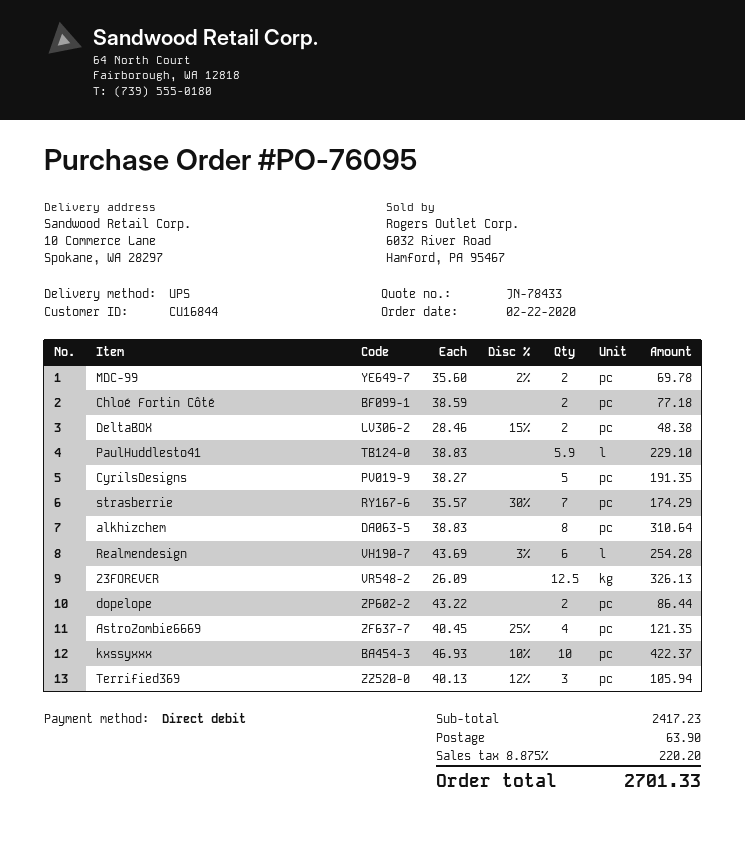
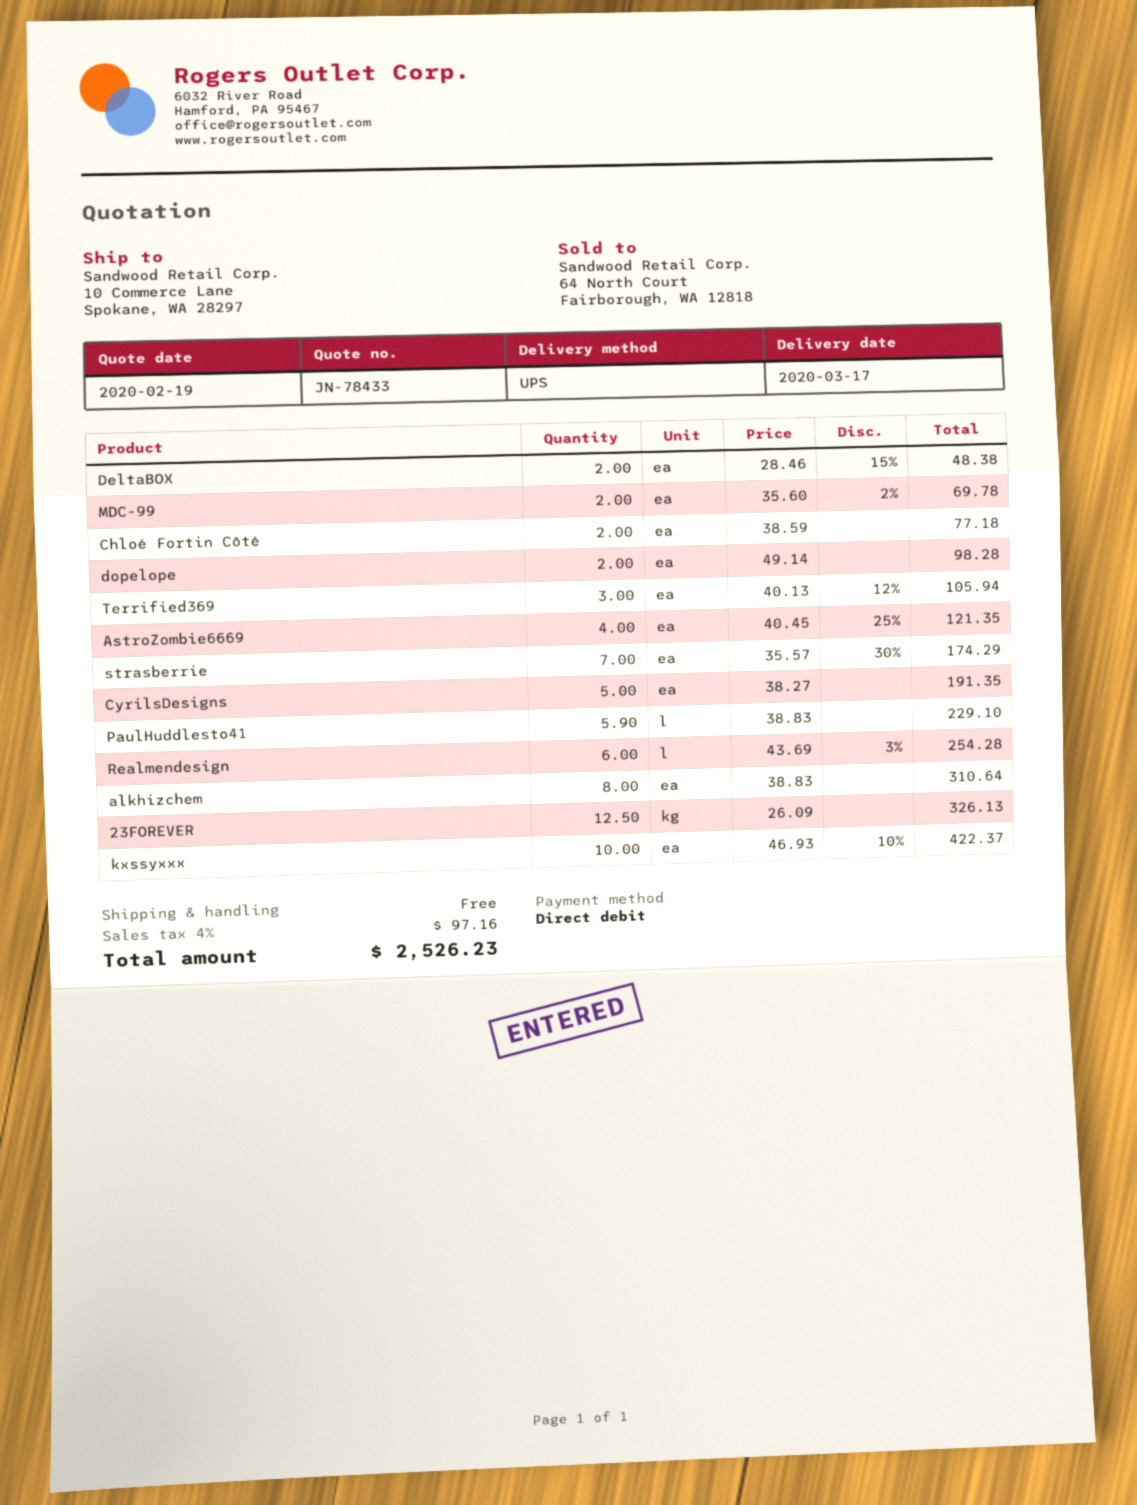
dopelope: 2 x 43.22 = 86.44 -> 2 x 49.14 = 98.28
shipping: 63.90 -> 0.00
tax: 8.875% = 220.20 -> 4% = 97.16
total: 2701.33 -> 2526.23

